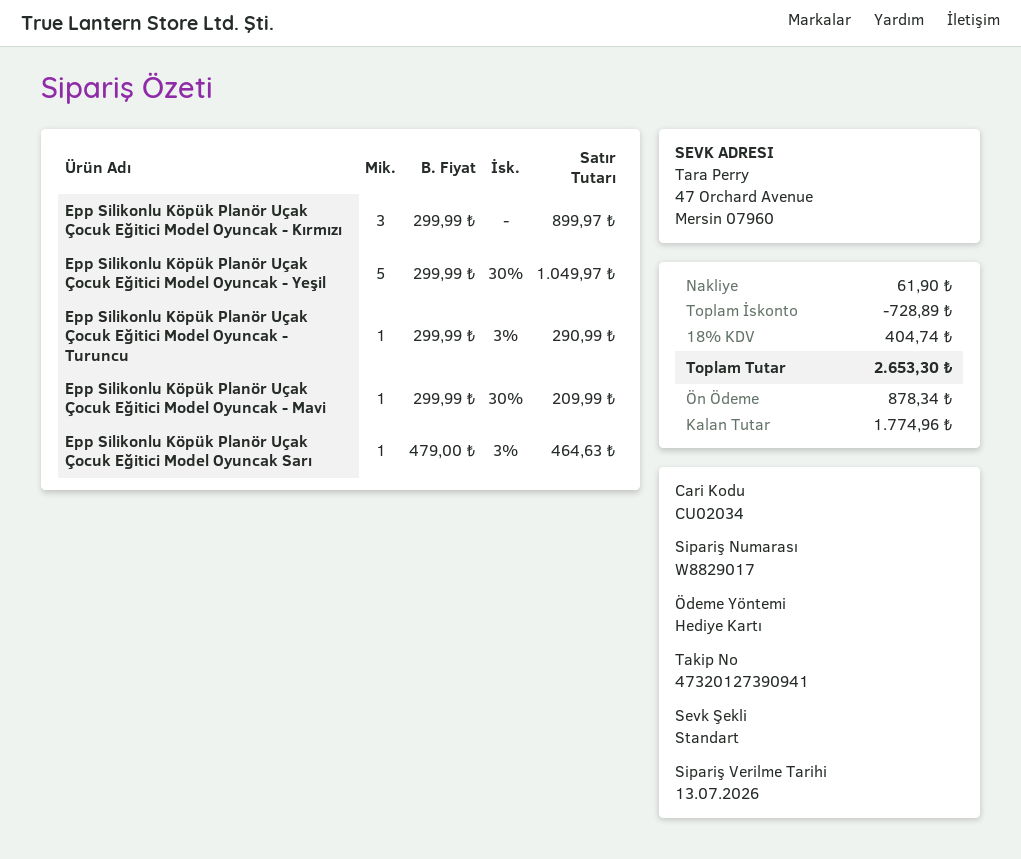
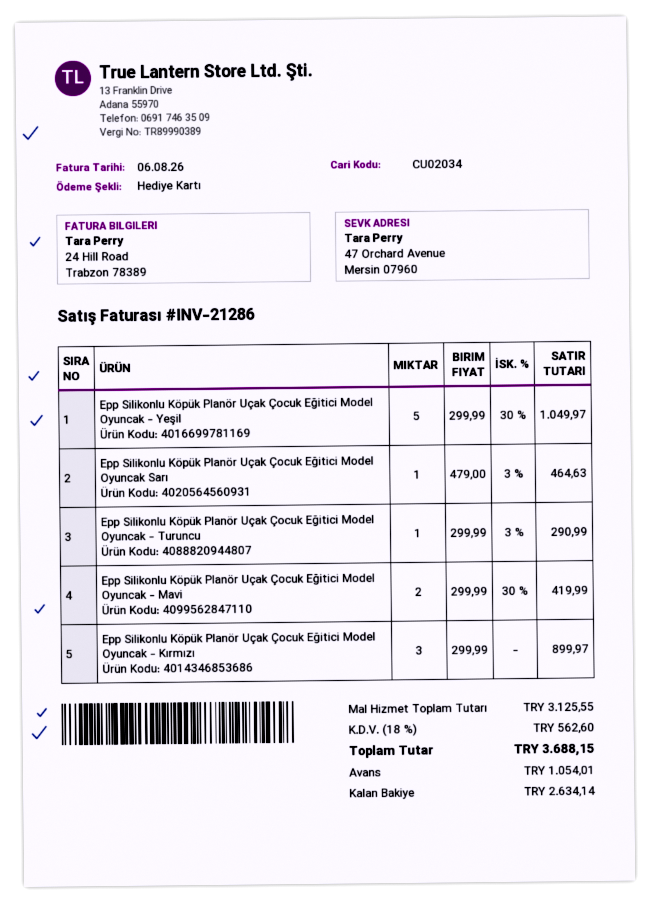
Epp Silikonlu Köpük Planör Uçak Çocuk Eğitici Model Oyuncak - Mavi: 1 x 299.99 - 30% = 209.99 -> 2 x 299.99 - 30% = 419.99
discount: 728.89 -> none
shipping: 61.90 -> none
tax: 18% = 404.74 -> 18% = 562.60
total: 2653.30 -> 3688.15
deposit: 878.34 -> 1054.01
balance: 1774.96 -> 2634.14

